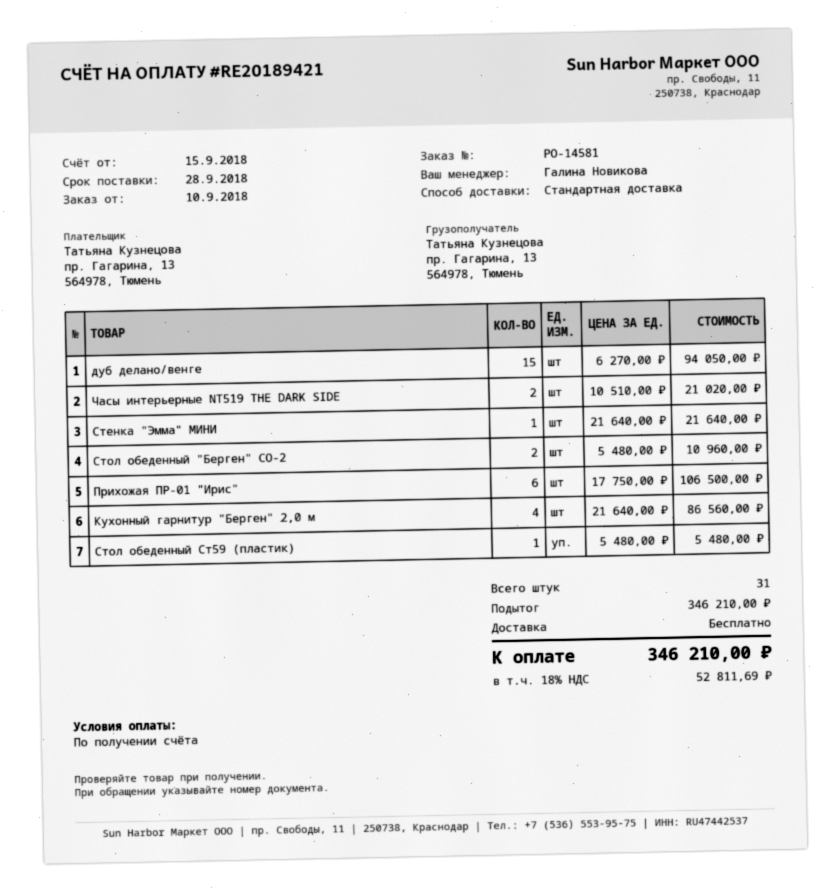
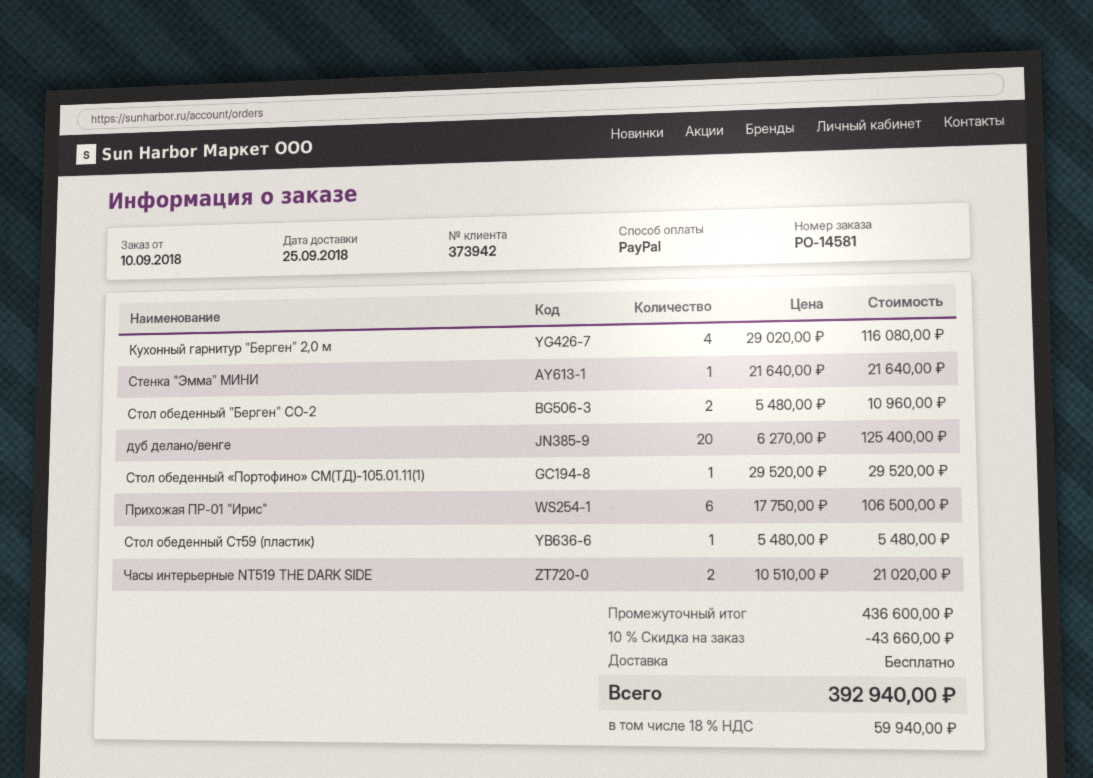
delivery date: 2018-09-28 -> 2018-09-25
дуб делано/венге: 15 x 6270.00 = 94050.00 -> 20 x 6270.00 = 125400.00
Кухонный гарнитур "Берген" 2,0 м: 4 x 21640.00 = 86560.00 -> 4 x 29020.00 = 116080.00
Стол обеденный «Портофино» СМ(ТД)-105.01.11(1): none -> 1 x 29520.00 = 29520.00
subtotal: 346210.00 -> 436600.00
discount: none -> 10% = 43660.00
tax: 18% = 52811.69 -> 18% = 59940.00
total: 346210.00 -> 392940.00

